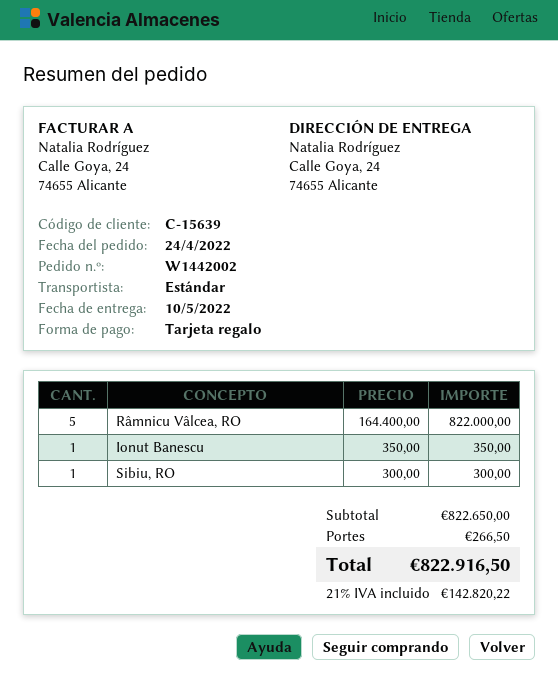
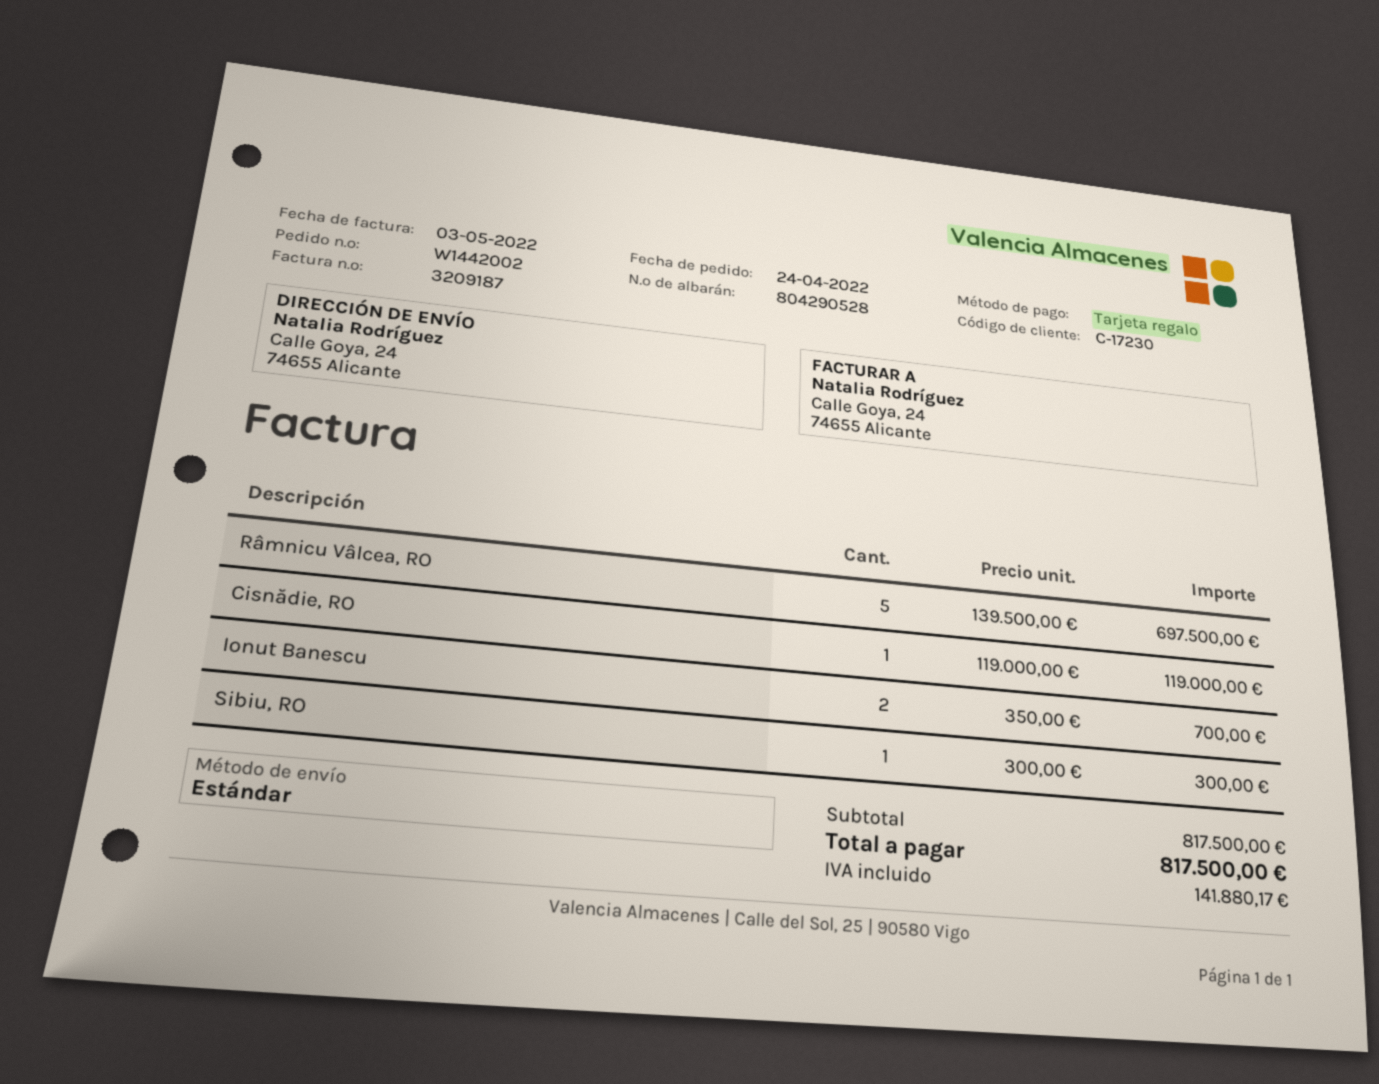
customer number: C-15639 -> C-17230
Râmnicu Vâlcea, RO: 5 x 164400.00 = 822000.00 -> 5 x 139500.00 = 697500.00
Ionut Banescu: 1 x 350.00 = 350.00 -> 2 x 350.00 = 700.00
Cisnădie, RO: none -> 1 x 119000.00 = 119000.00
subtotal: 822650.00 -> 817500.00
shipping: 266.50 -> none
tax: 142820.22 -> 141880.17
total: 822916.50 -> 817500.00

